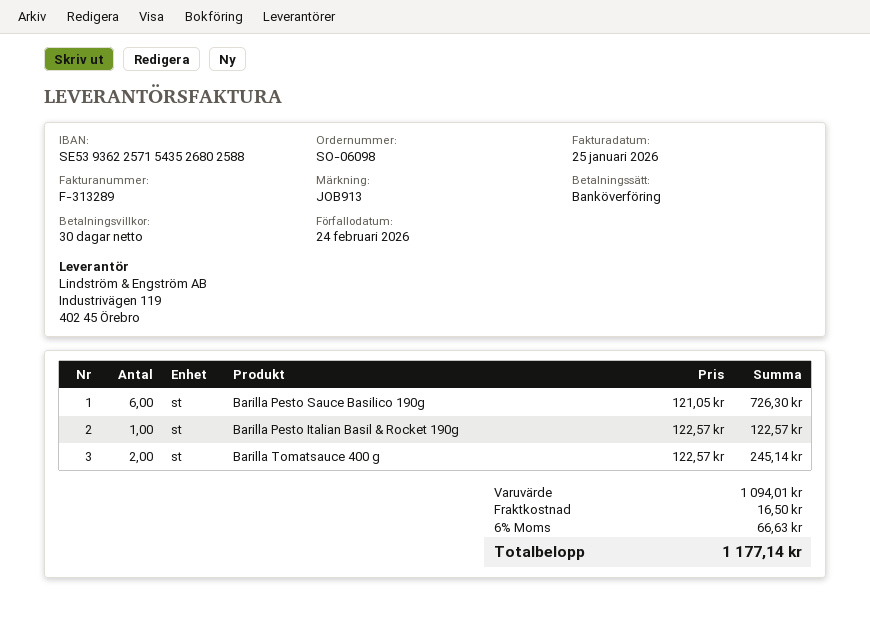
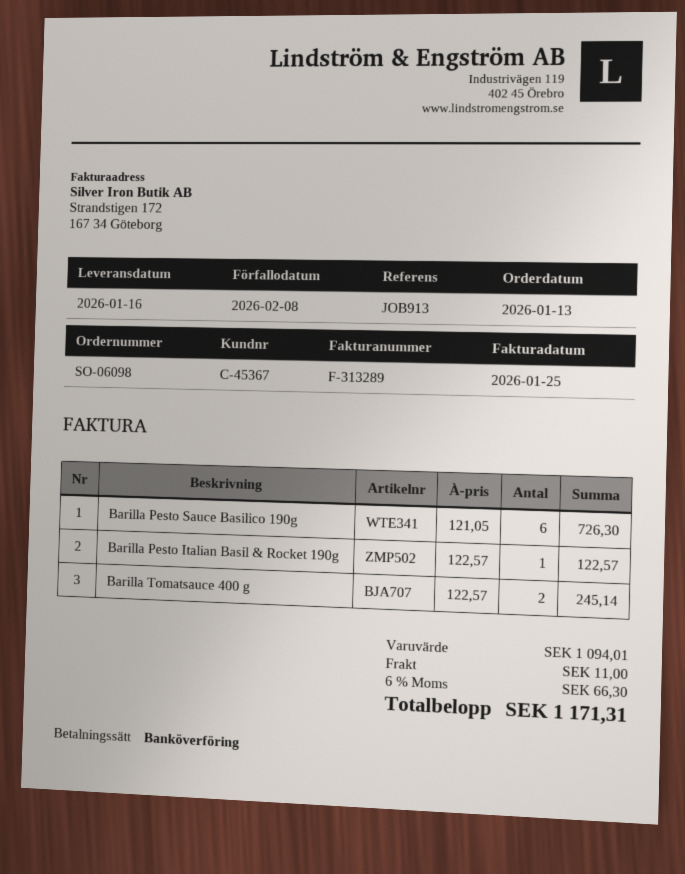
due date: 2026-02-24 -> 2026-02-08
shipping: 16.50 -> 11.00
tax: 6% = 66.63 -> 6% = 66.30
total: 1177.14 -> 1171.31

